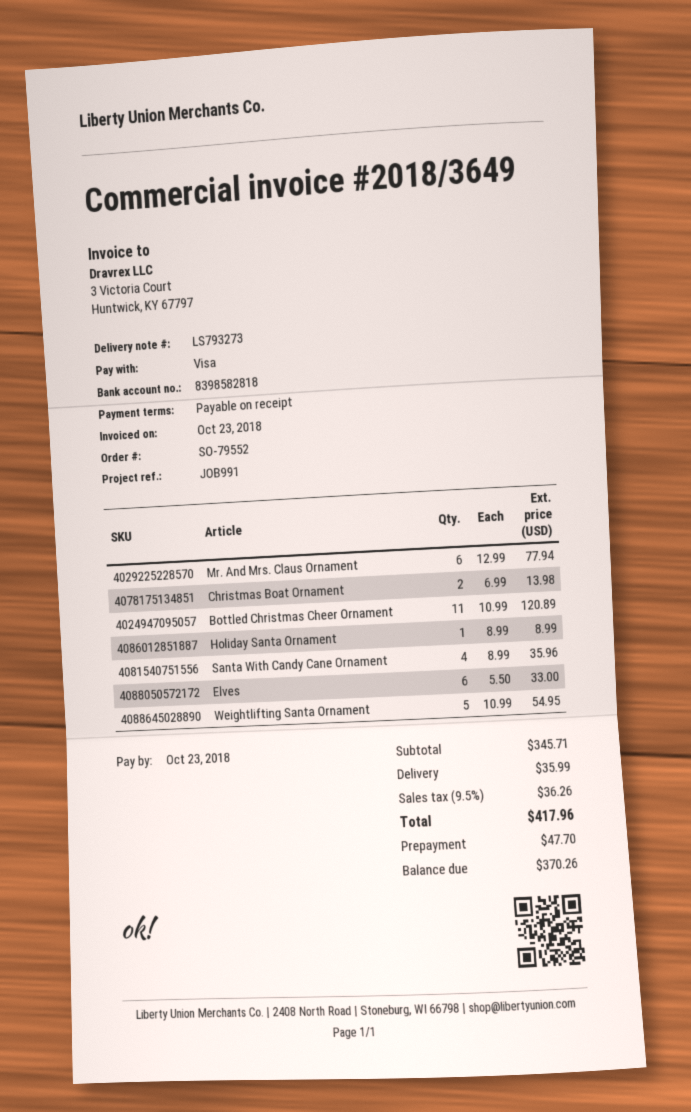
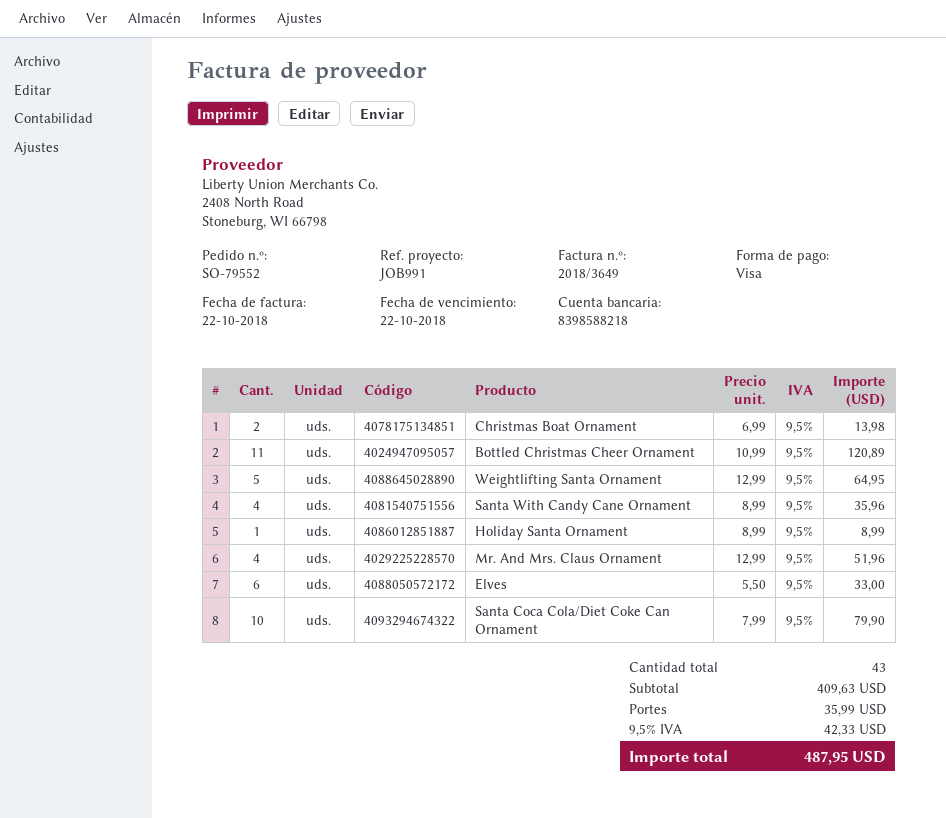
invoice date: 2018-10-23 -> 2018-10-22
due date: 2018-10-23 -> 2018-10-22
bank account: 8398582818 -> 8398588218
Mr. And Mrs. Claus Ornament: 6 x 12.99 = 77.94 -> 4 x 12.99 = 51.96
Weightlifting Santa Ornament: 5 x 10.99 = 54.95 -> 5 x 12.99 = 64.95
Santa Coca Cola/Diet Coke Can Ornament: none -> 10 x 7.99 = 79.90
subtotal: 345.71 -> 409.63
tax: 9.5% = 36.26 -> 9.5% = 42.33
total: 417.96 -> 487.95

